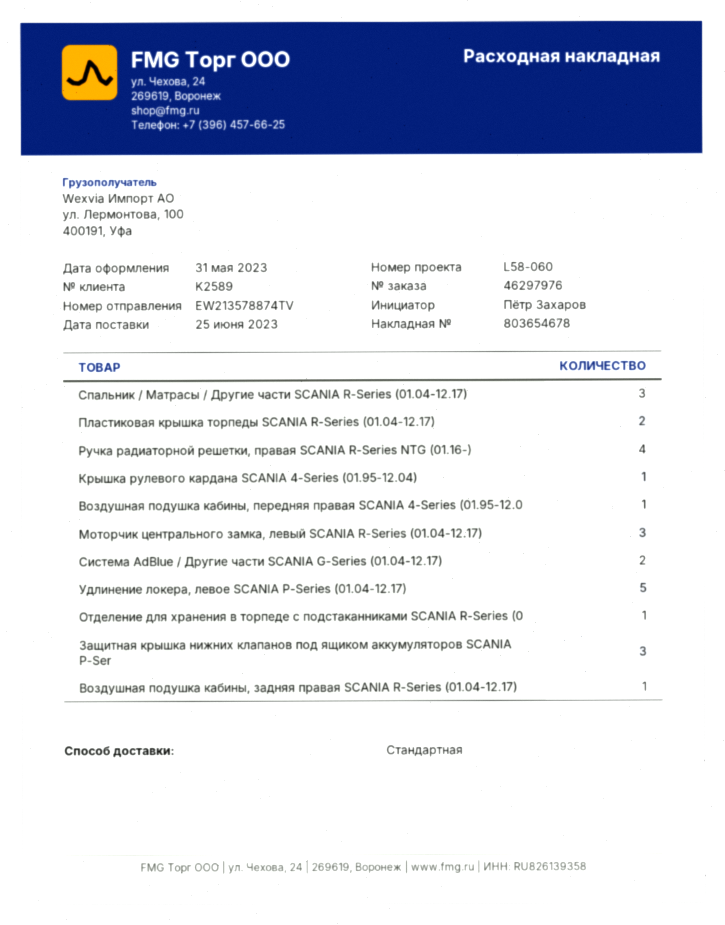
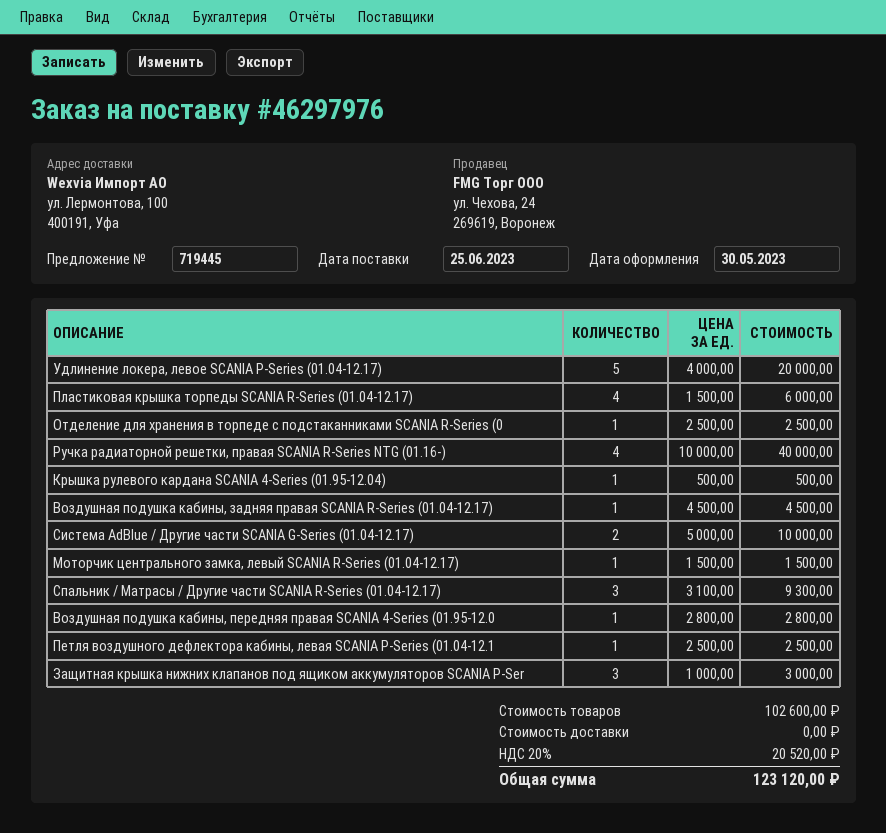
order date: 2023-05-31 -> 2023-05-30
Пластиковая крышка торпеды SCANIA R-Series (01.04-12.17): 2 -> 4
Моторчик центрального замка, левый SCANIA R-Series (01.04-12.17): 3 -> 1
Петля воздушного дефлектора кабины, левая SCANIA P-Series (01.04-12.1: none -> 1

